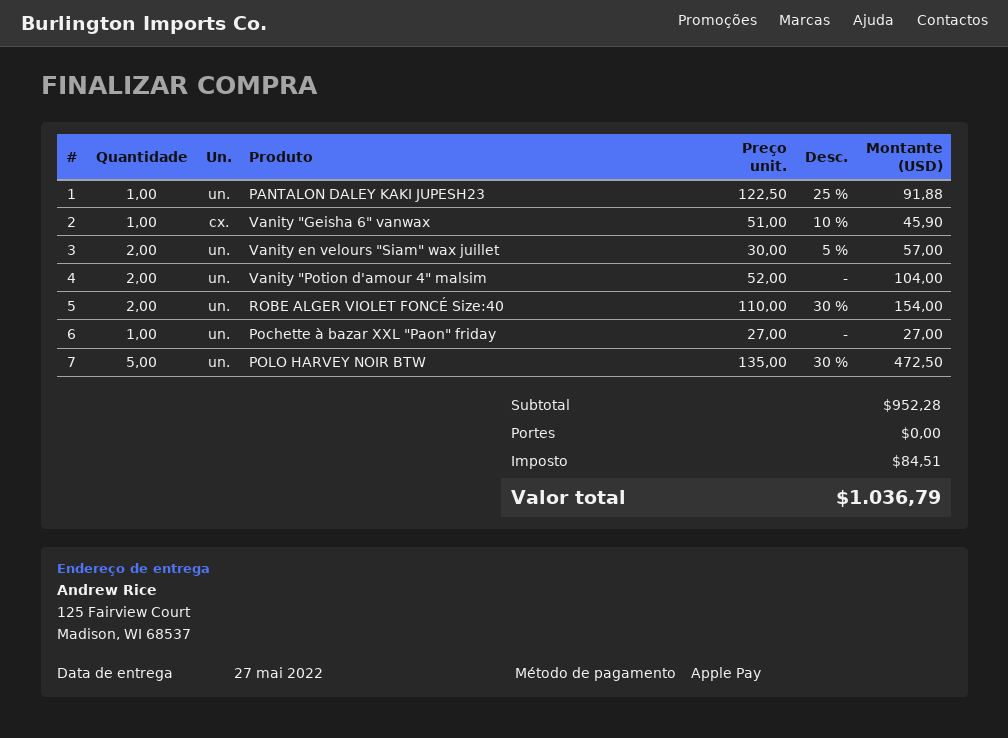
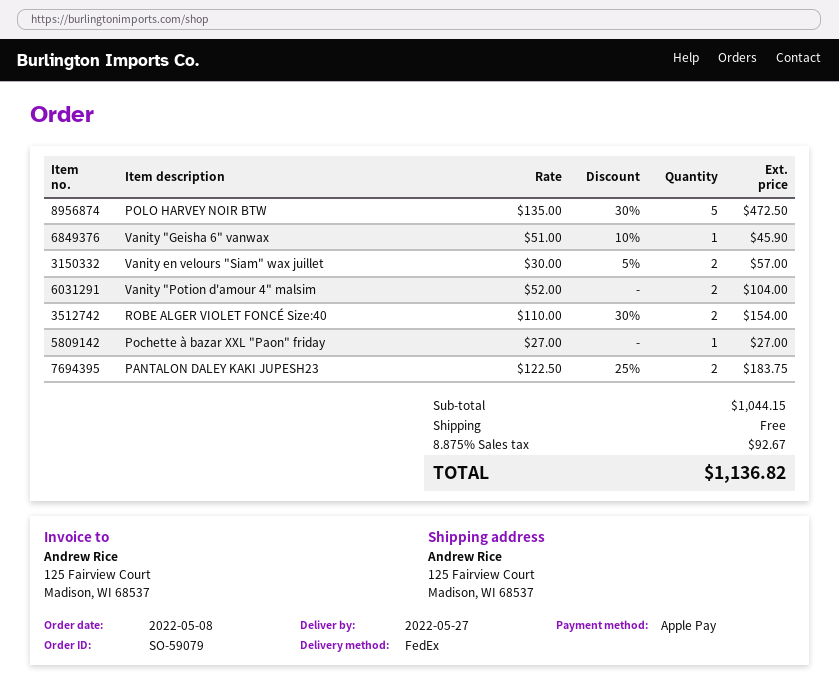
PANTALON DALEY KAKI JUPESH23: 1 x 122.50 - 25% = 91.88 -> 2 x 122.50 - 25% = 183.75
subtotal: 952.28 -> 1044.15
tax: 84.51 -> 92.67
total: 1036.79 -> 1136.82

